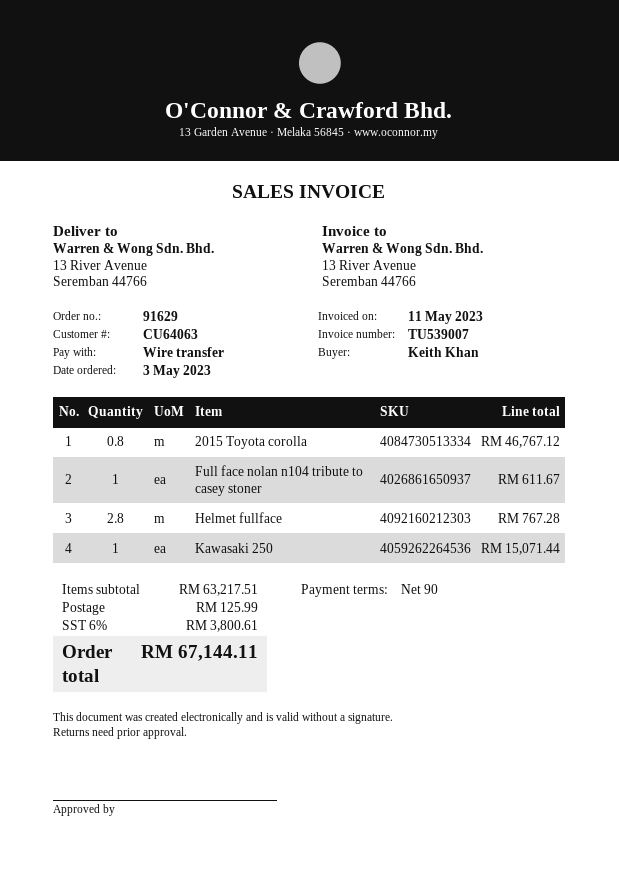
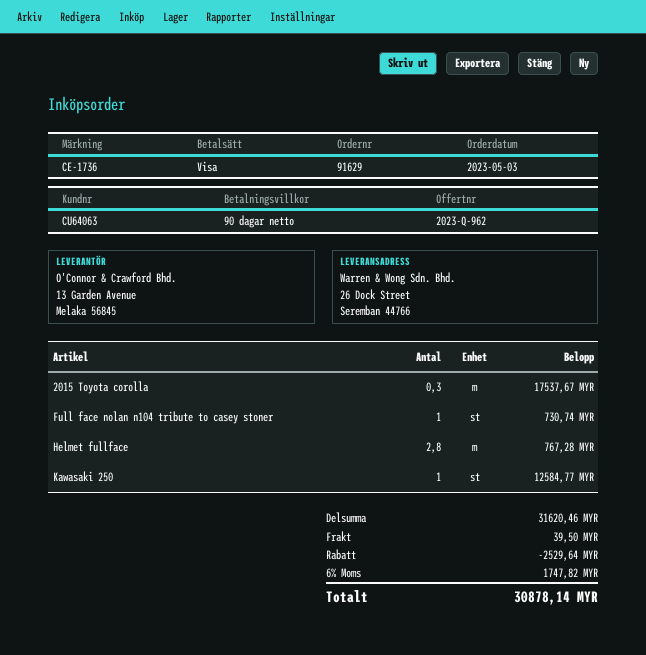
payment method: bank transfer -> Visa
ship to: 13 River Avenue, Seremban 44766 -> 26 Dock Street, Seremban 44766
2015 Toyota corolla: 0.8 for 46767.12 -> 0.3 for 17537.67
Full face nolan n104 tribute to casey stoner: 1 for 611.67 -> 1 for 730.74
Kawasaki 250: 1 for 15071.44 -> 1 for 12584.77
subtotal: 63217.51 -> 31620.46
discount: none -> 2529.64
shipping: 125.99 -> 39.50
tax: 6% = 3800.61 -> 6% = 1747.82
total: 67144.11 -> 30878.14

